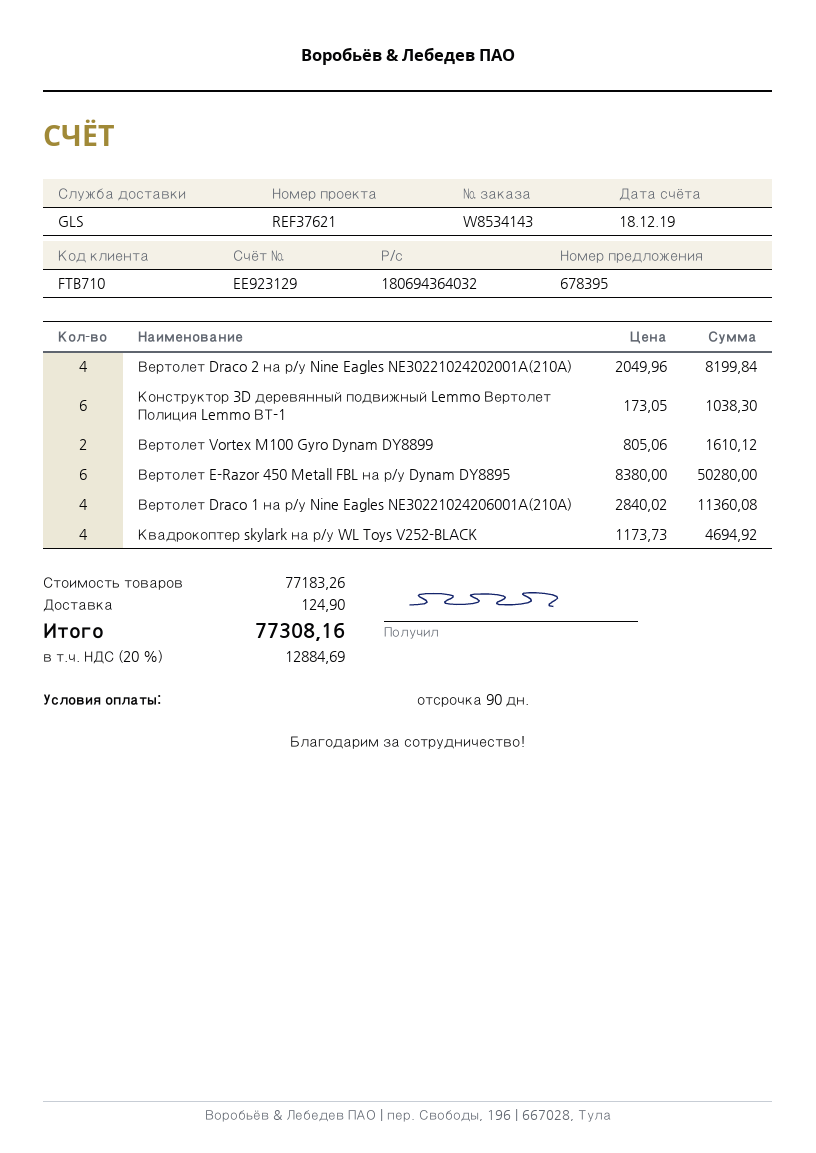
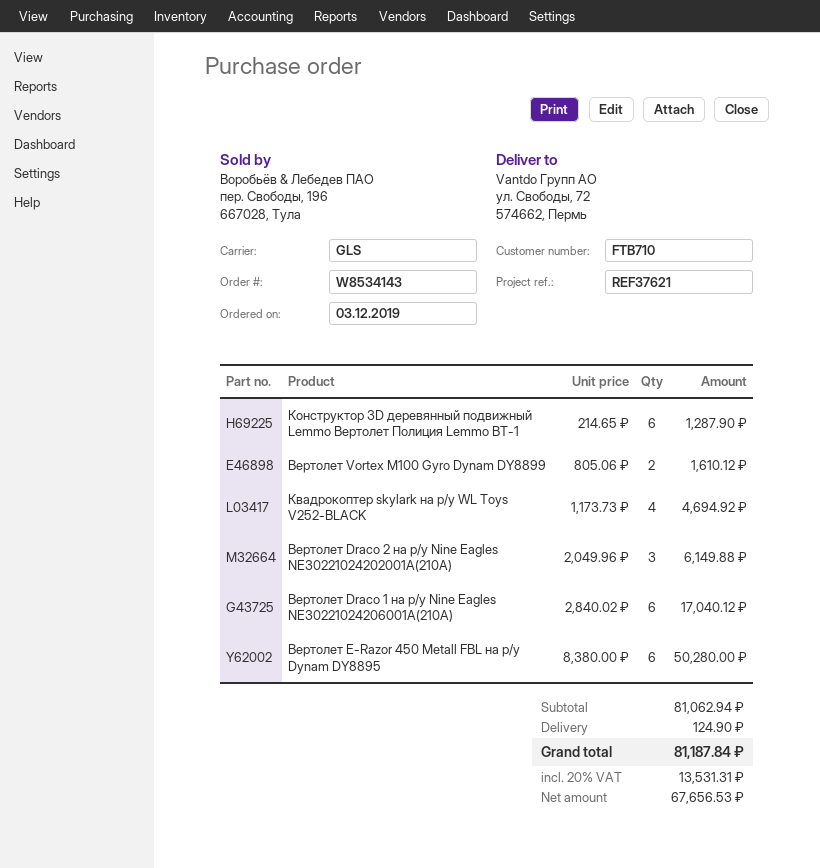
Вертолет Draco 2 на р/у Nine Eagles NE30221024202001A(210A): 4 x 2049.96 = 8199.84 -> 3 x 2049.96 = 6149.88
Конструктор 3D деревянный подвижный Lemmo Вертолет Полиция Lemmo ВТ-1: 6 x 173.05 = 1038.30 -> 6 x 214.65 = 1287.90
Вертолет Draco 1 на р/у Nine Eagles NE30221024206001A(210A): 4 x 2840.02 = 11360.08 -> 6 x 2840.02 = 17040.12
subtotal: 77183.26 -> 81062.94
tax: 20% = 12884.69 -> 20% = 13531.31
total: 77308.16 -> 81187.84

